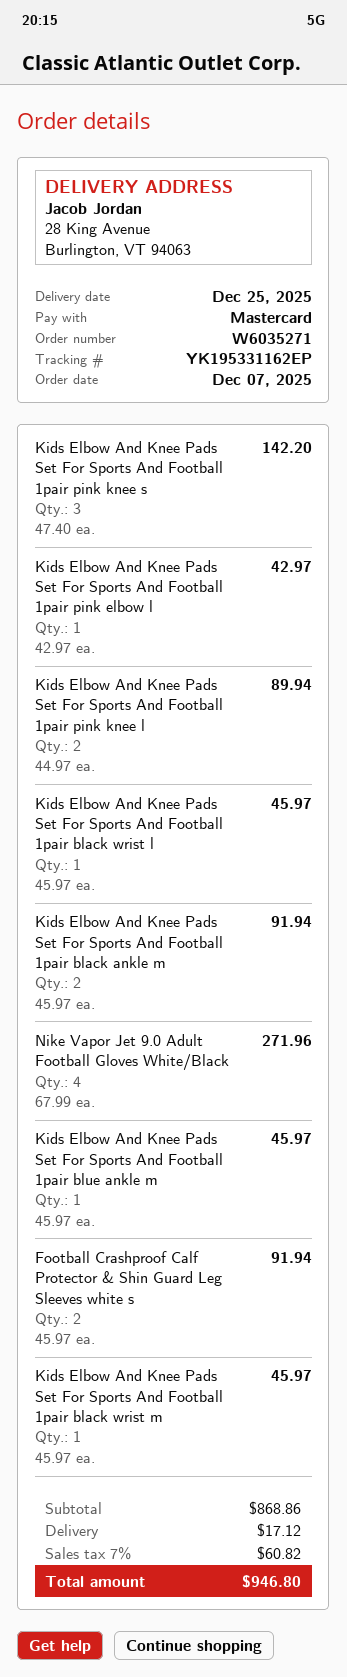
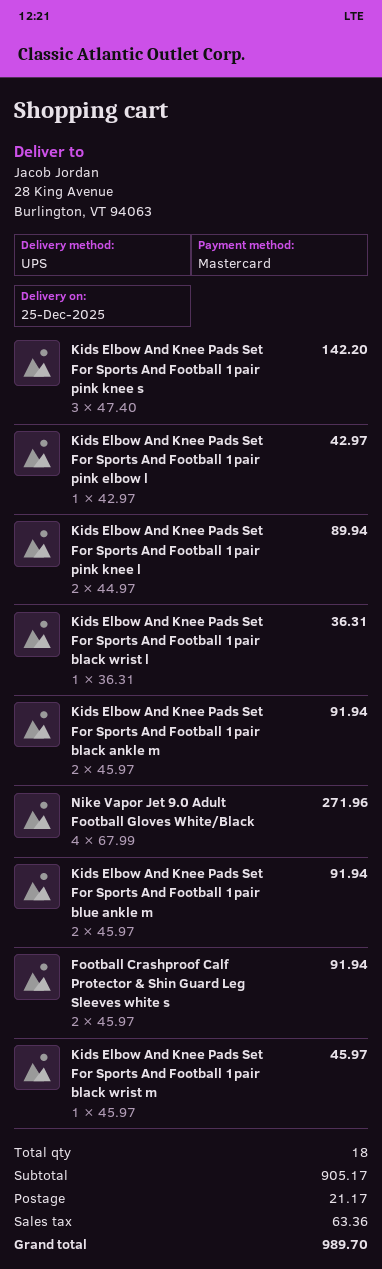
Kids Elbow And Knee Pads Set For Sports And Football 1pair black wrist l: 1 x 45.97 = 45.97 -> 1 x 36.31 = 36.31
Kids Elbow And Knee Pads Set For Sports And Football 1pair blue ankle m: 1 x 45.97 = 45.97 -> 2 x 45.97 = 91.94
subtotal: 868.86 -> 905.17
shipping: 17.12 -> 21.17
tax: 60.82 -> 63.36
total: 946.80 -> 989.70

